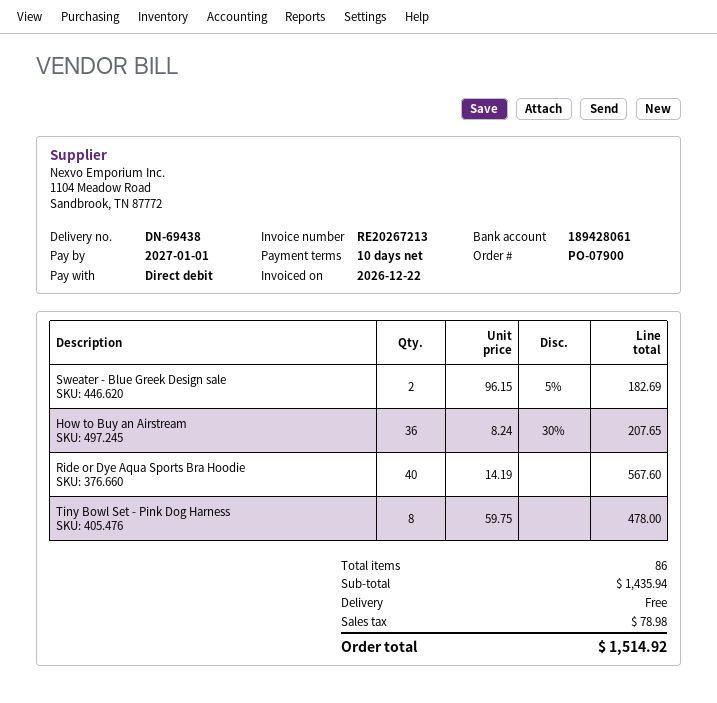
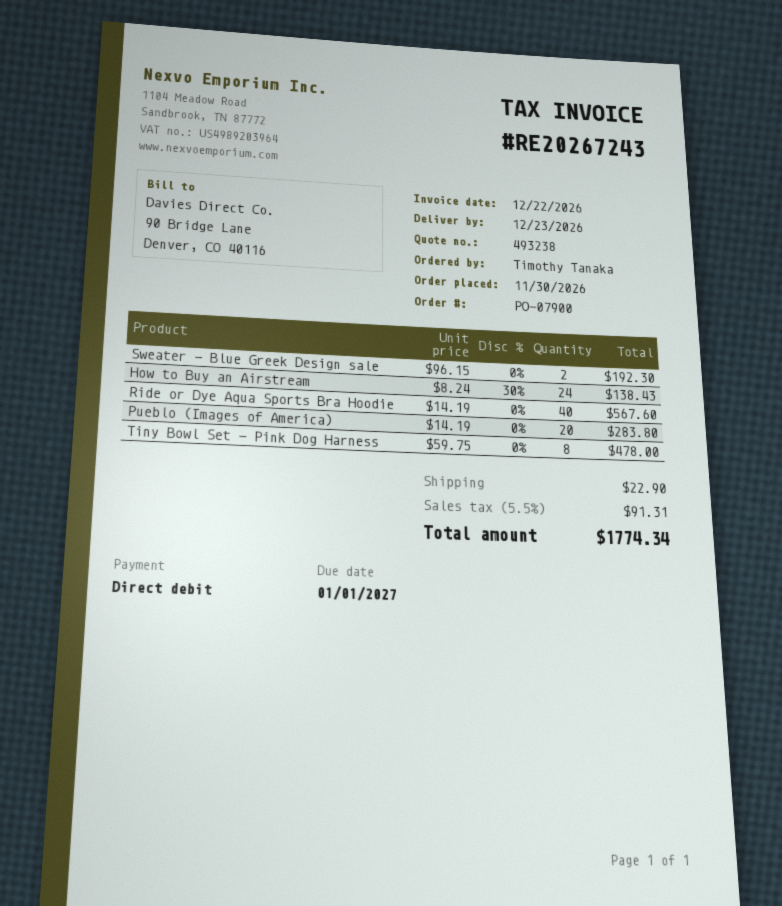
invoice number: RE20267213 -> RE20267243
Sweater - Blue Greek Design sale: 2 x 96.15 - 5% = 182.69 -> 2 x 96.15 = 192.30
How to Buy an Airstream: 36 x 8.24 - 30% = 207.65 -> 24 x 8.24 - 30% = 138.43
Pueblo (Images of America): none -> 20 x 14.19 = 283.80
shipping: 0.00 -> 22.90
tax: 78.98 -> 91.31
total: 1514.92 -> 1774.34

